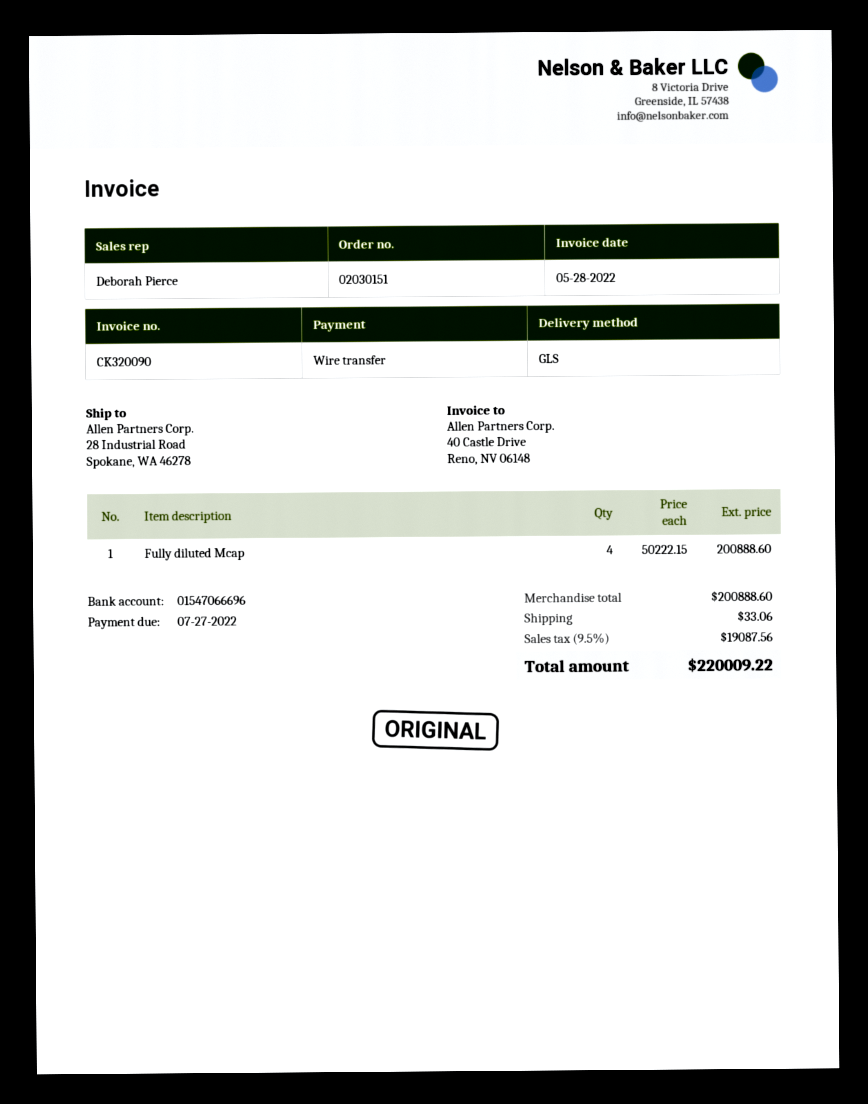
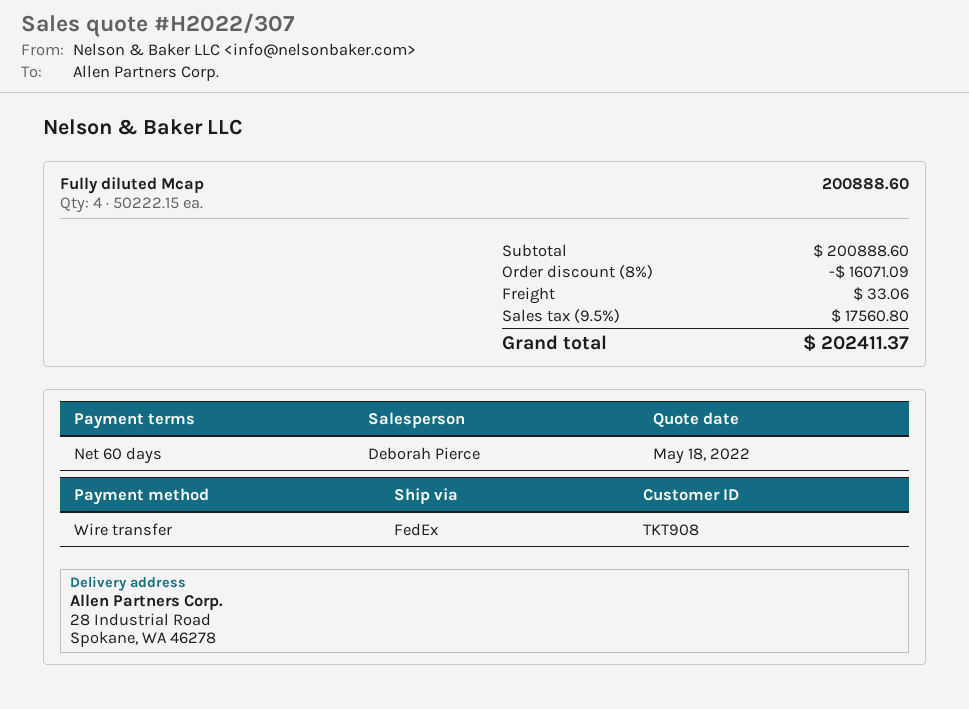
shipping method: GLS -> FedEx
discount: none -> 8% = 16071.09
tax: 9.5% = 19087.56 -> 9.5% = 17560.80
total: 220009.22 -> 202411.37

